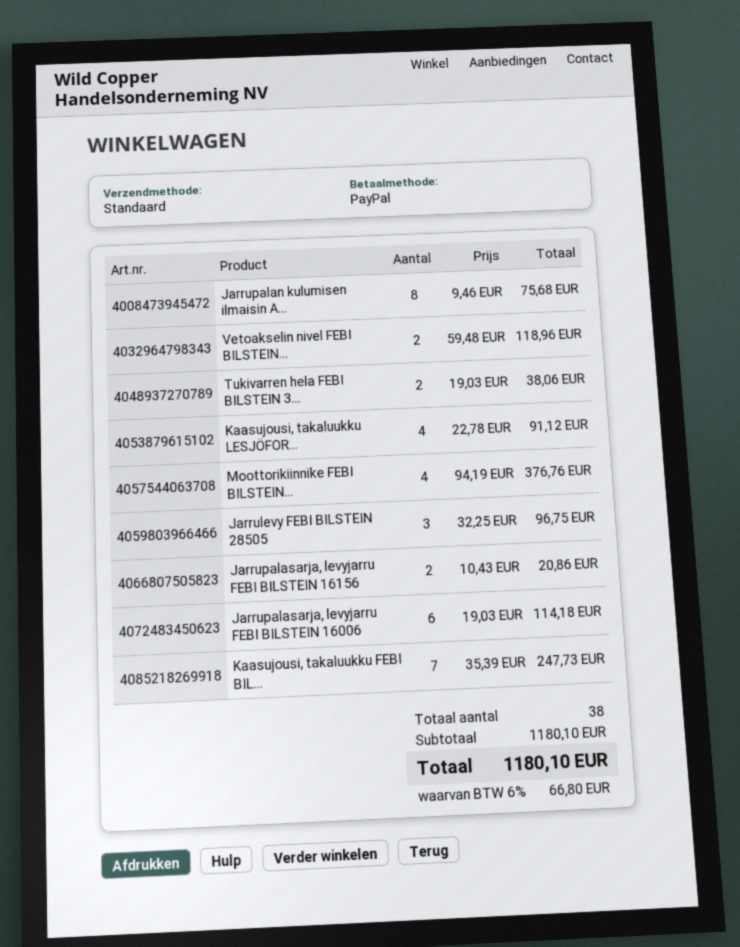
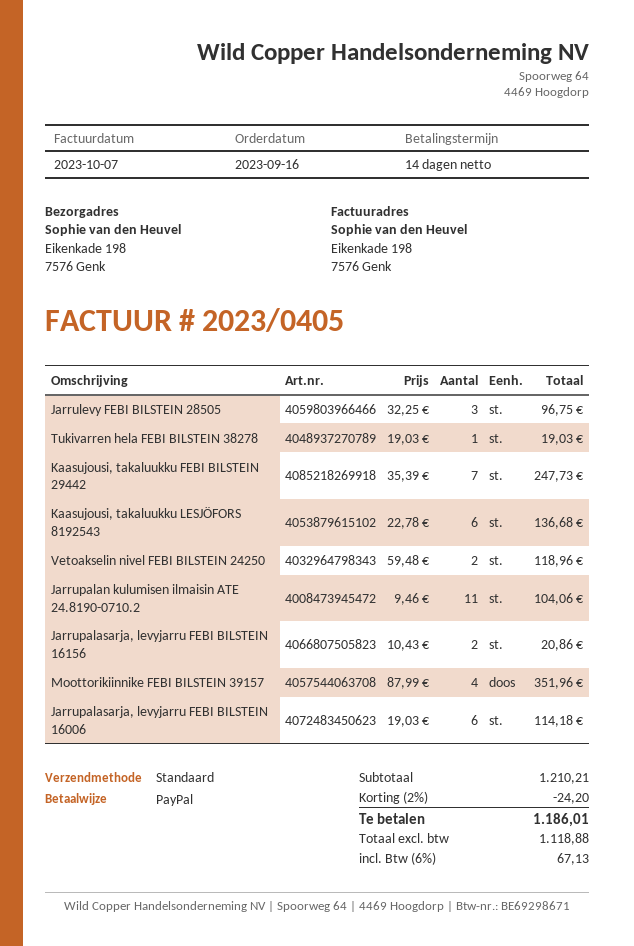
Jarrupalan kulumisen ilmaisin A...: 8 x 9.46 = 75.68 -> 11 x 9.46 = 104.06
Tukivarren hela FEBI BILSTEIN 3...: 2 x 19.03 = 38.06 -> 1 x 19.03 = 19.03
Kaasujousi, takaluukku LESJÖFOR...: 4 x 22.78 = 91.12 -> 6 x 22.78 = 136.68
Moottorikiinnike FEBI BILSTEIN...: 4 x 94.19 = 376.76 -> 4 x 87.99 = 351.96
subtotal: 1180.10 -> 1210.21
discount: none -> 2% = 24.20
tax: 6% = 66.80 -> 6% = 67.13
total: 1180.10 -> 1186.01

